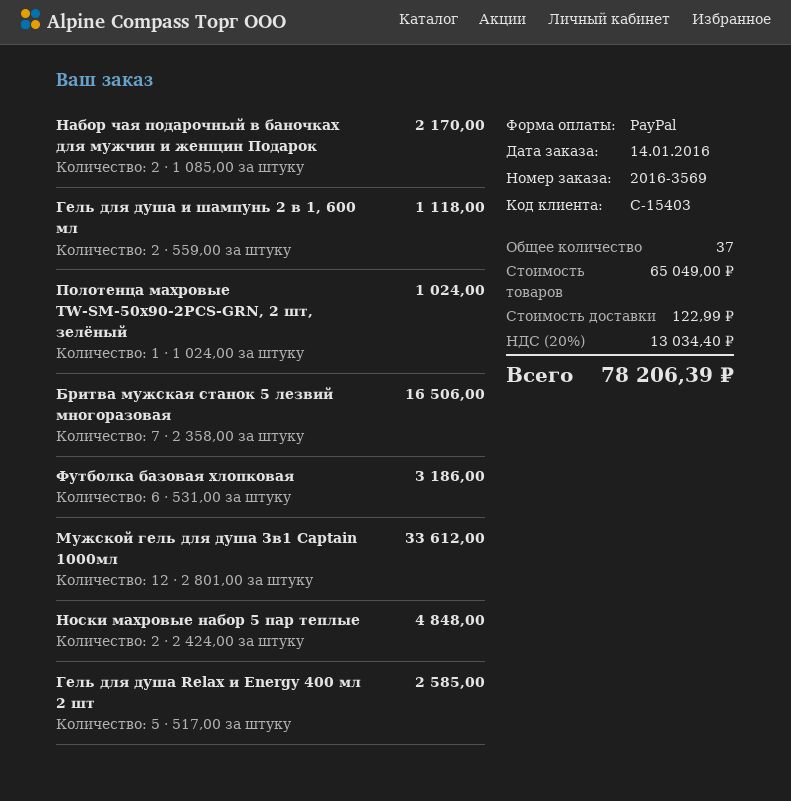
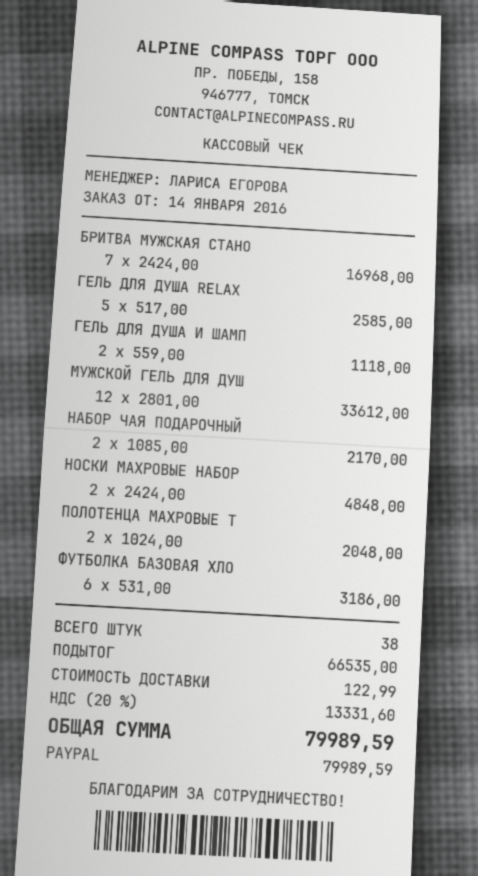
Полотенца махровые TW-SM-50x90-2PCS-GRN, 2 шт, зелёный: 1 x 1024.00 = 1024.00 -> 2 x 1024.00 = 2048.00
Бритва мужская станок 5 лезвий многоразовая: 7 x 2358.00 = 16506.00 -> 7 x 2424.00 = 16968.00
total quantity: 37 -> 38
subtotal: 65049.00 -> 66535.00
tax: 20% = 13034.40 -> 20% = 13331.60
total: 78206.39 -> 79989.59

